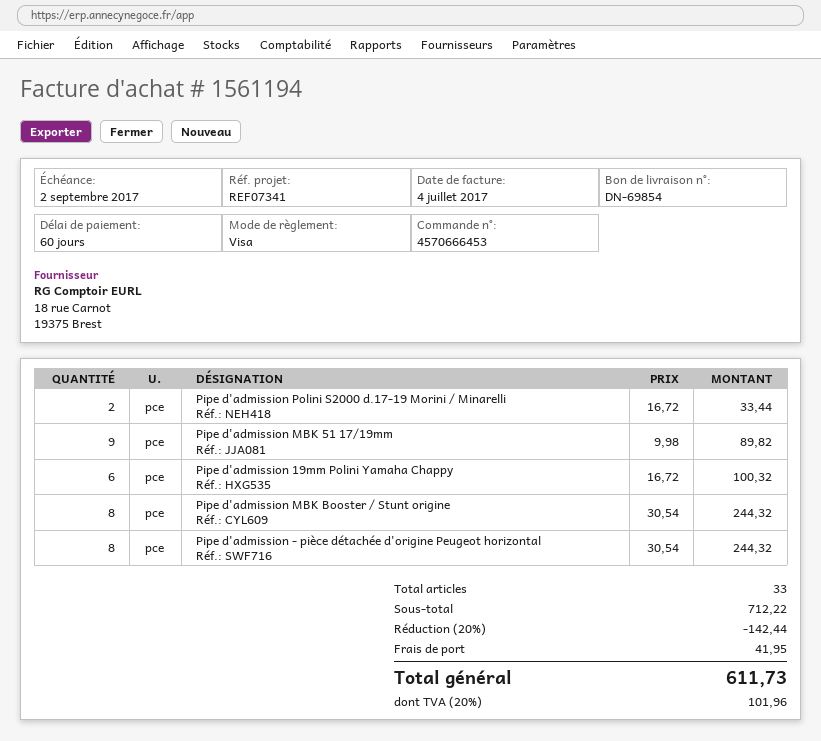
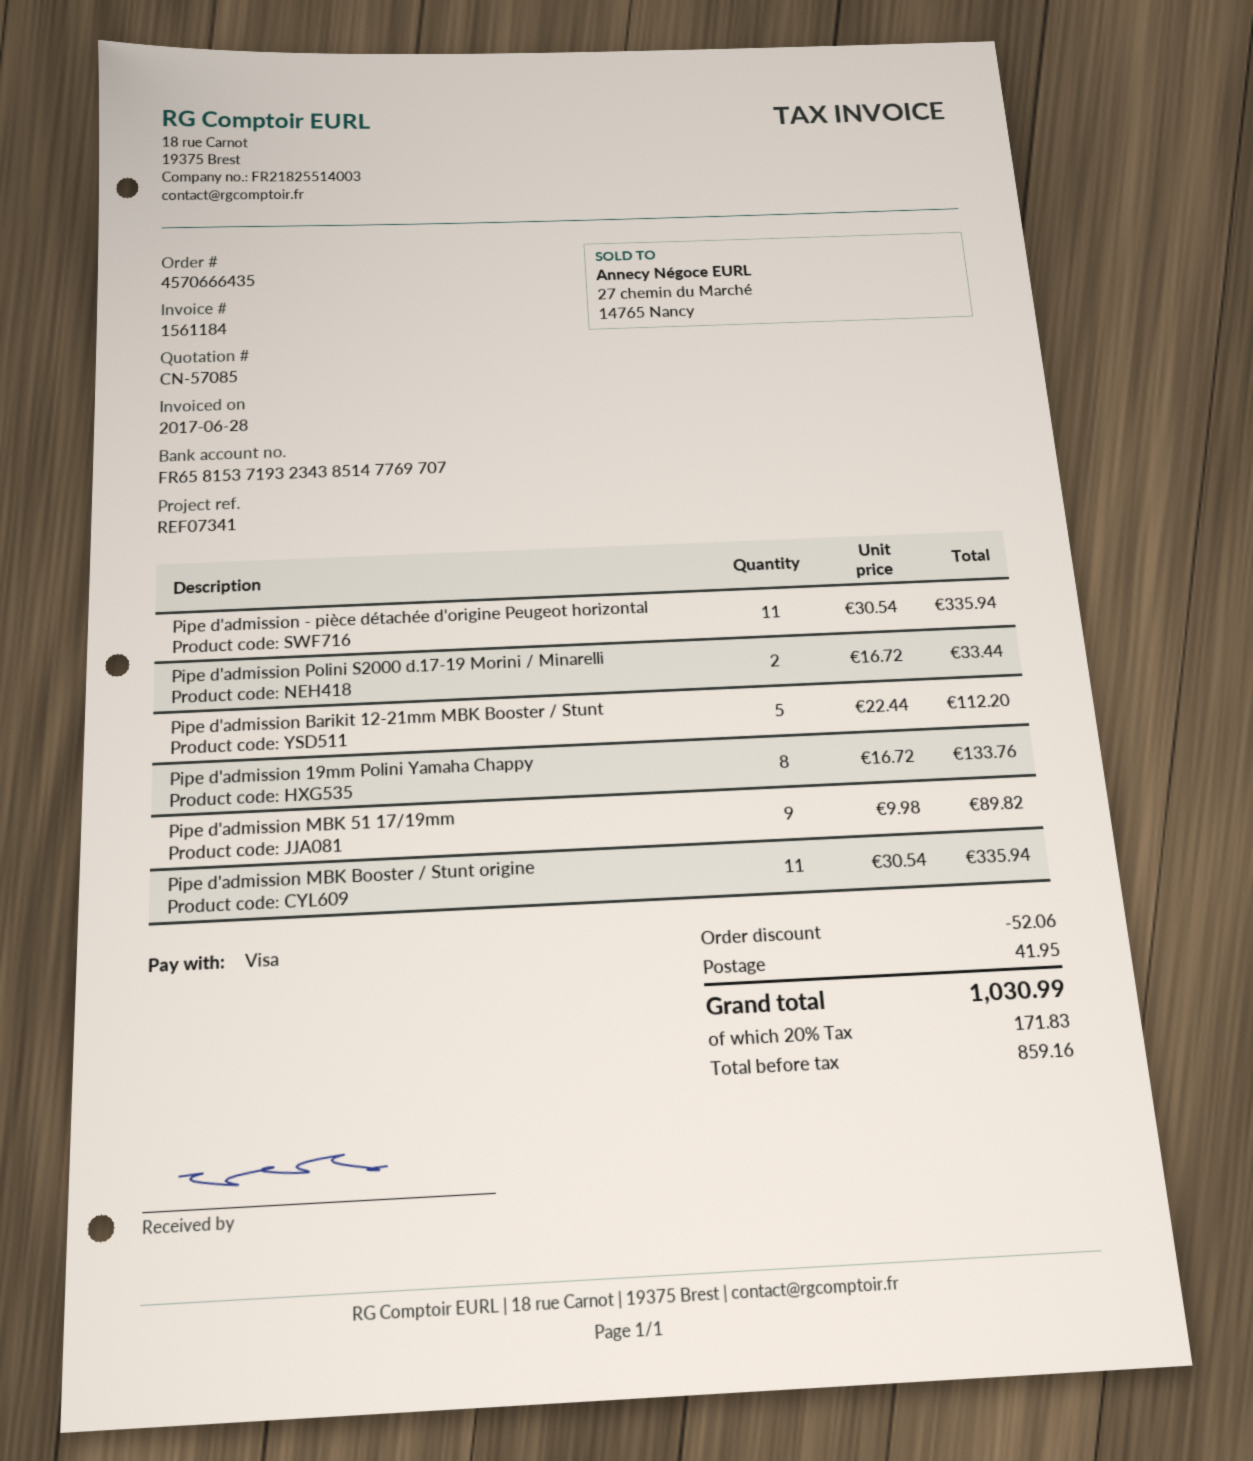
order number: 4570666453 -> 4570666435
invoice number: 1561194 -> 1561184
invoice date: 2017-07-04 -> 2017-06-28
Pipe d'admission 19mm Polini Yamaha Chappy: 6 x 16.72 = 100.32 -> 8 x 16.72 = 133.76
Pipe d'admission MBK Booster / Stunt origine: 8 x 30.54 = 244.32 -> 11 x 30.54 = 335.94
Pipe d'admission - pièce détachée d'origine Peugeot horizontal: 8 x 30.54 = 244.32 -> 11 x 30.54 = 335.94
Pipe d'admission Barikit 12-21mm MBK Booster / Stunt: none -> 5 x 22.44 = 112.20
discount: 142.44 -> 52.06
tax: 20% = 101.96 -> 20% = 171.83
total: 611.73 -> 1030.99

